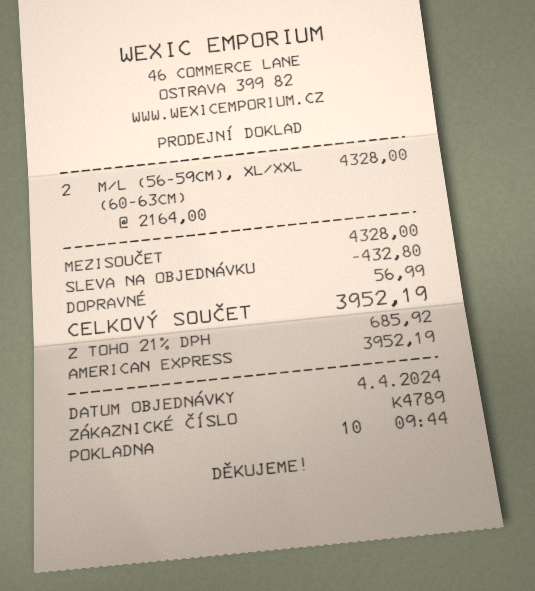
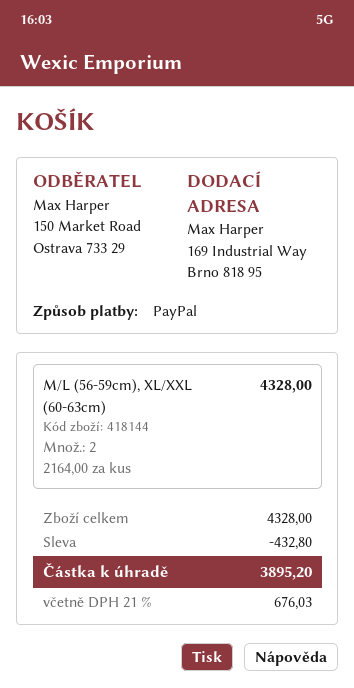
payment method: American Express -> PayPal
shipping: 56.99 -> none
tax: 21% = 685.92 -> 21% = 676.03
total: 3952.19 -> 3895.20

